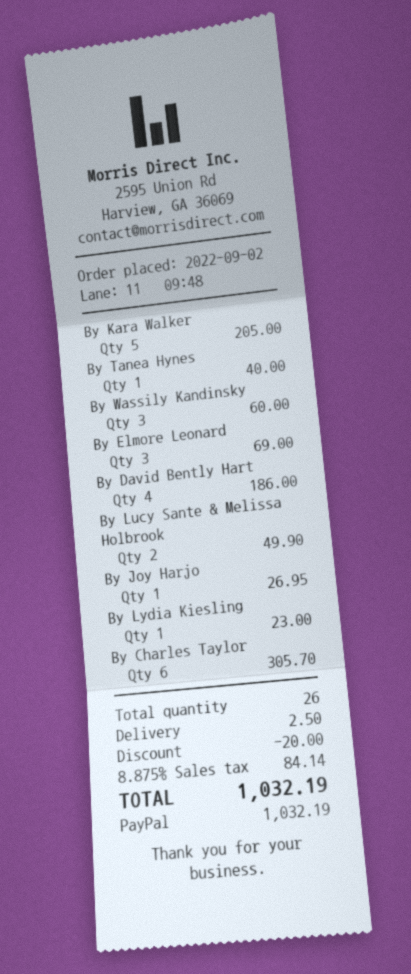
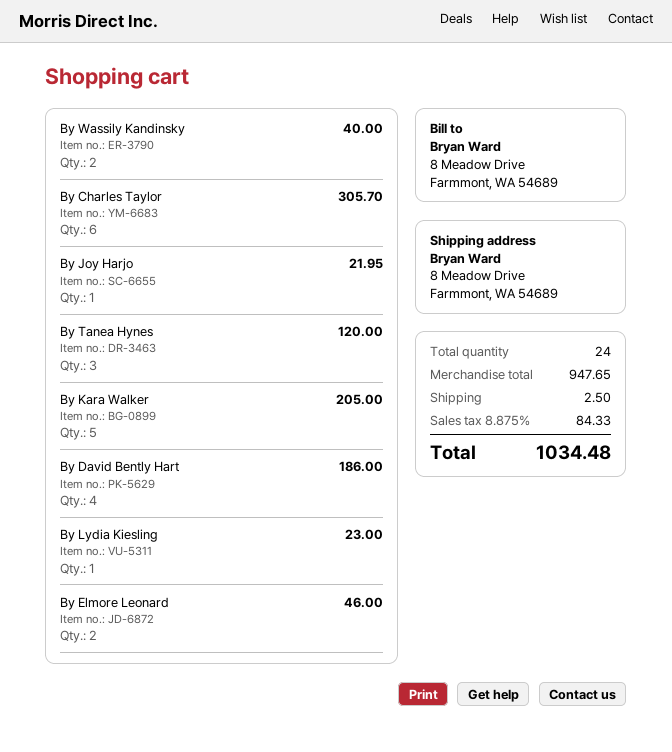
By Tanea Hynes: 1 for 40.00 -> 3 for 120.00
By Wassily Kandinsky: 3 for 60.00 -> 2 for 40.00
By Elmore Leonard: 3 for 69.00 -> 2 for 46.00
By Lucy Sante & Melissa Holbrook: 2 for 49.90 -> none
By Joy Harjo: 1 for 26.95 -> 1 for 21.95
total quantity: 26 -> 24
discount: 20.00 -> none
tax: 8.875% = 84.14 -> 8.875% = 84.33
total: 1032.19 -> 1034.48

